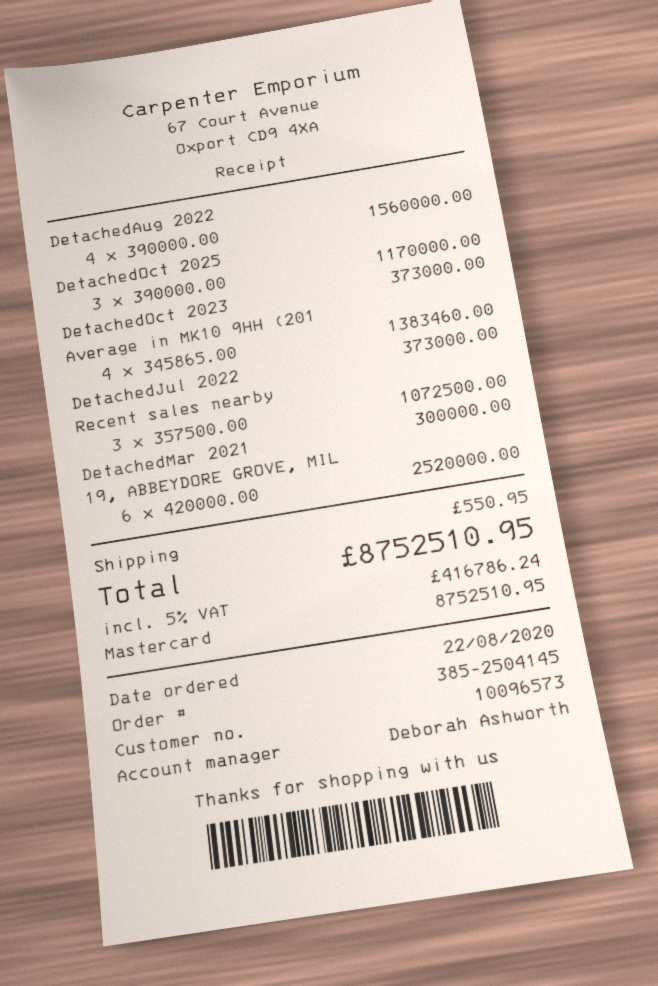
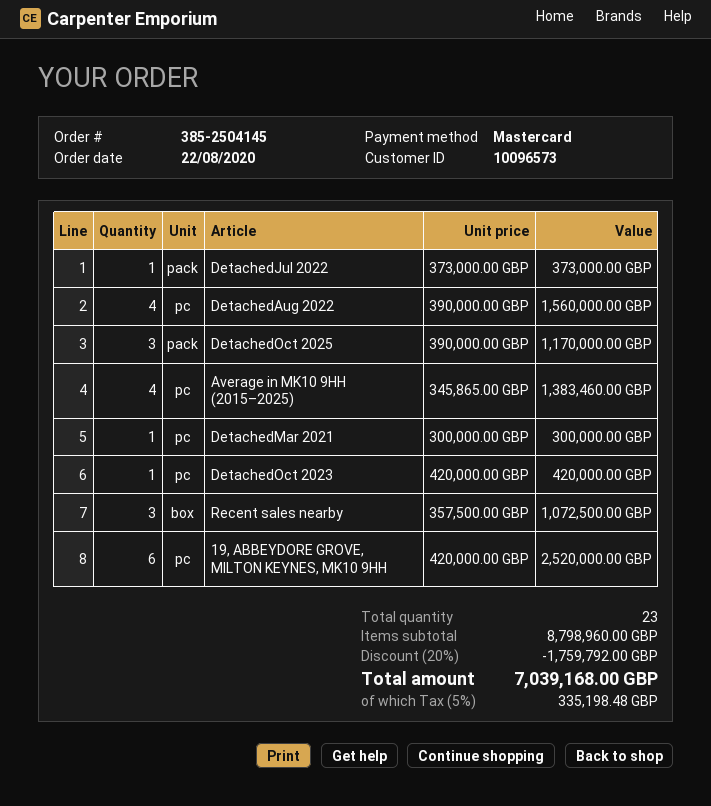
DetachedOct 2023: 1 x 373000.00 = 373000.00 -> 1 x 420000.00 = 420000.00
discount: none -> 20% = 1759792.00
shipping: 550.95 -> none
tax: 5% = 416786.24 -> 5% = 335198.48
total: 8752510.95 -> 7039168.00

